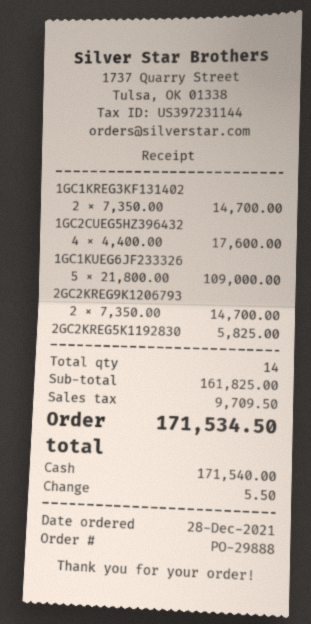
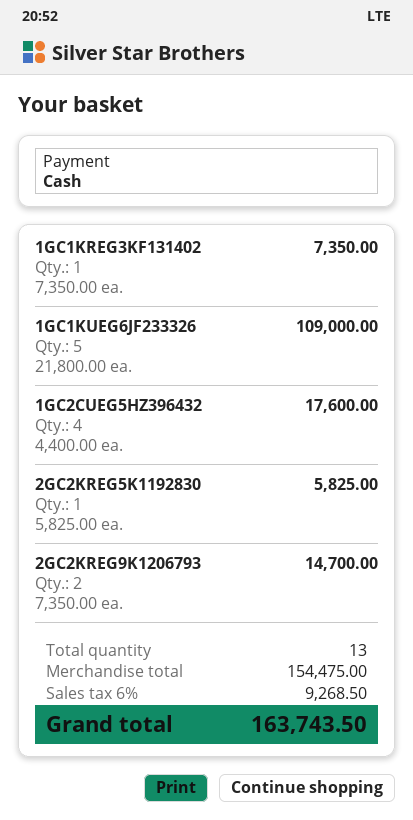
1GC1KREG3KF131402: 2 x 7350.00 = 14700.00 -> 1 x 7350.00 = 7350.00
total quantity: 14 -> 13
subtotal: 161825.00 -> 154475.00
tax: 9709.50 -> 9268.50
total: 171534.50 -> 163743.50

